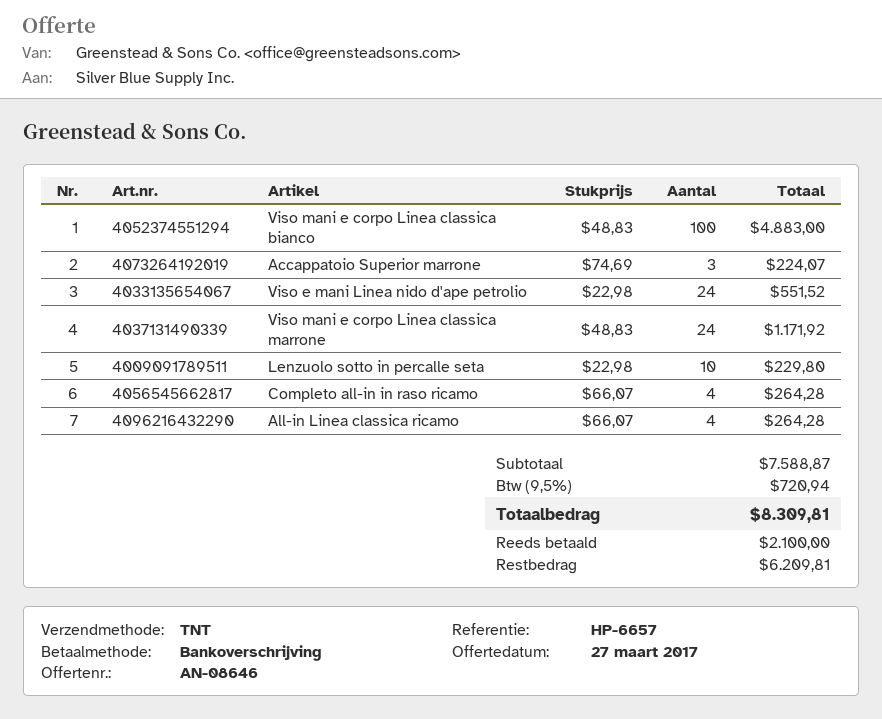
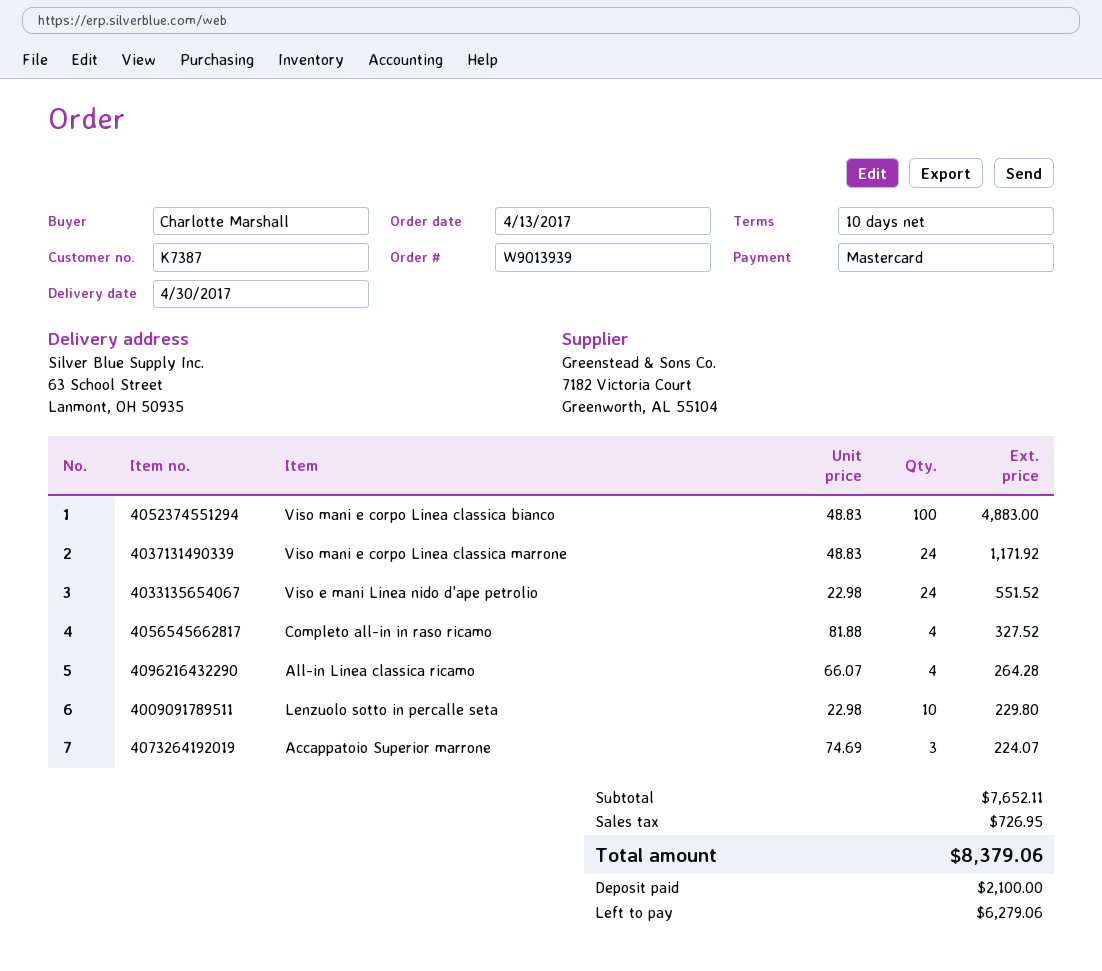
payment method: bank transfer -> Mastercard
Completo all-in in raso ricamo: 4 x 66.07 = 264.28 -> 4 x 81.88 = 327.52
subtotal: 7588.87 -> 7652.11
tax: 720.94 -> 726.95
total: 8309.81 -> 8379.06
balance: 6209.81 -> 6279.06

